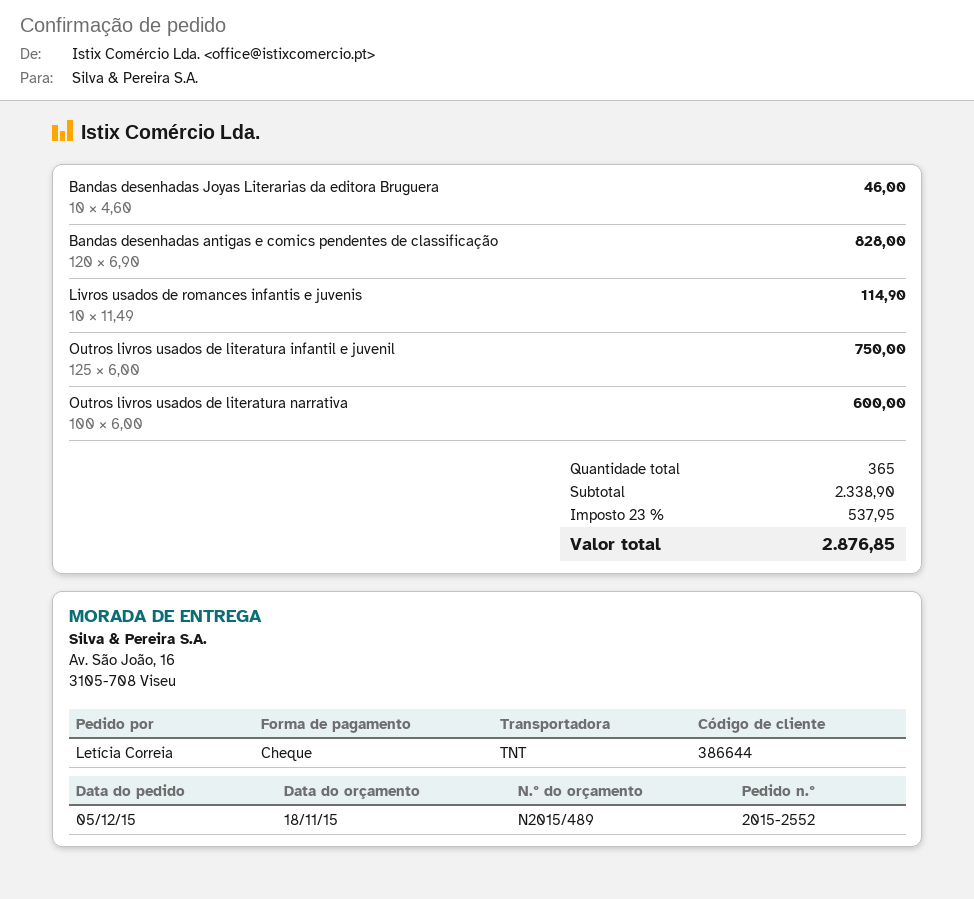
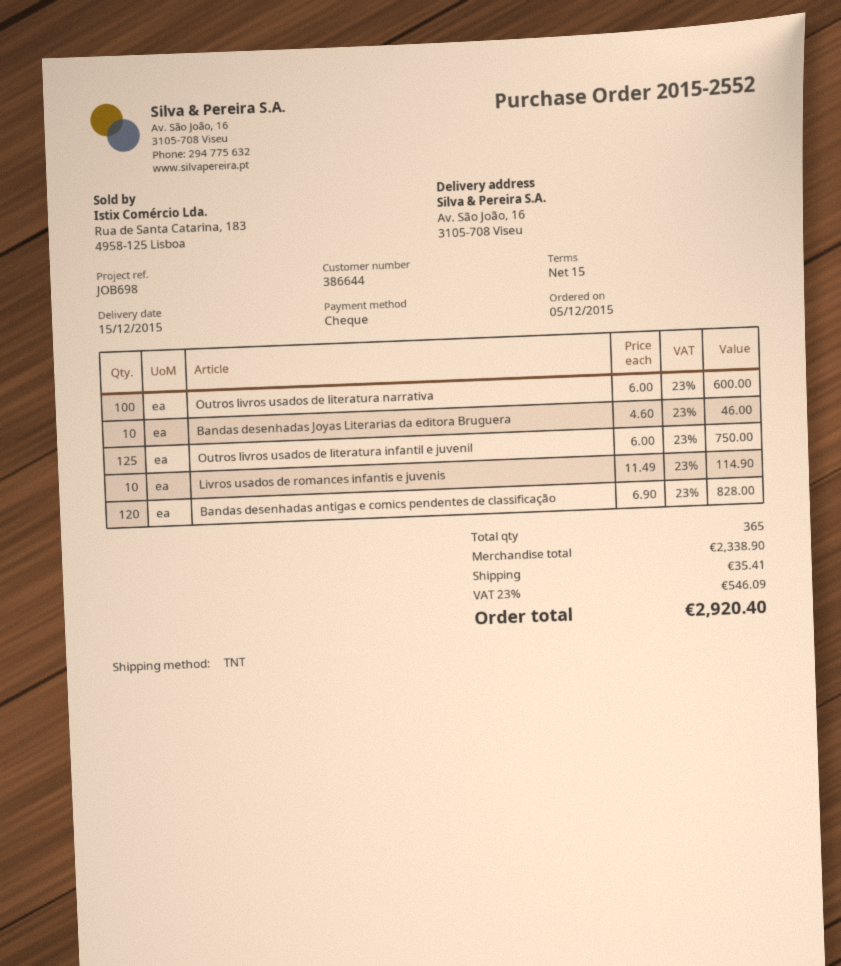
shipping: none -> 35.41
tax: 23% = 537.95 -> 23% = 546.09
total: 2876.85 -> 2920.40

